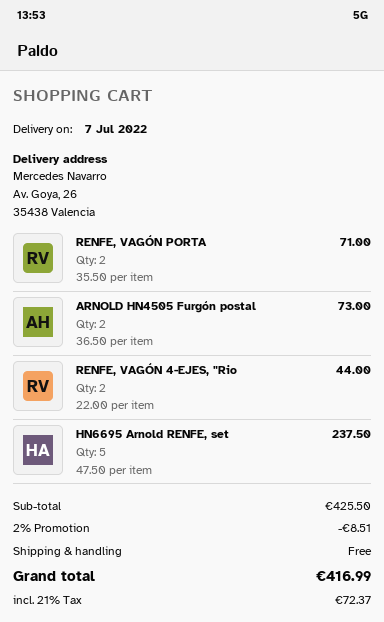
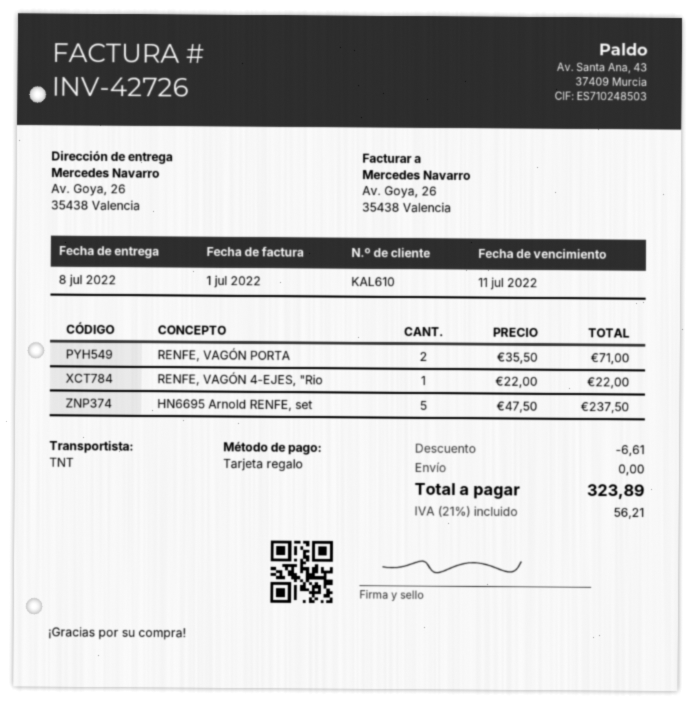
delivery date: 2022-07-07 -> 2022-07-08
ARNOLD HN4505 Furgón postal: 2 x 36.50 = 73.00 -> none
RENFE, VAGÓN 4-EJES, "Rio: 2 x 22.00 = 44.00 -> 1 x 22.00 = 22.00
discount: 8.51 -> 6.61
tax: 21% = 72.37 -> 21% = 56.21
total: 416.99 -> 323.89

